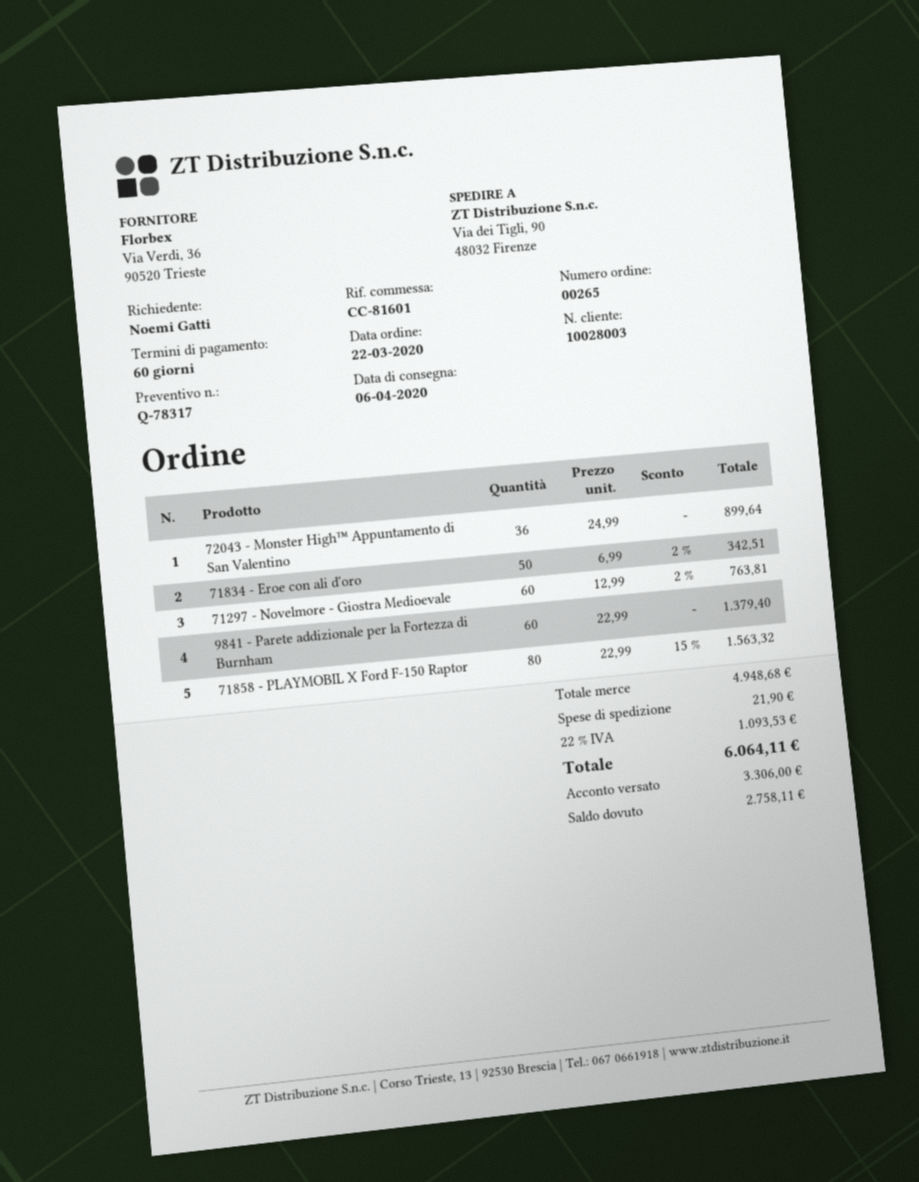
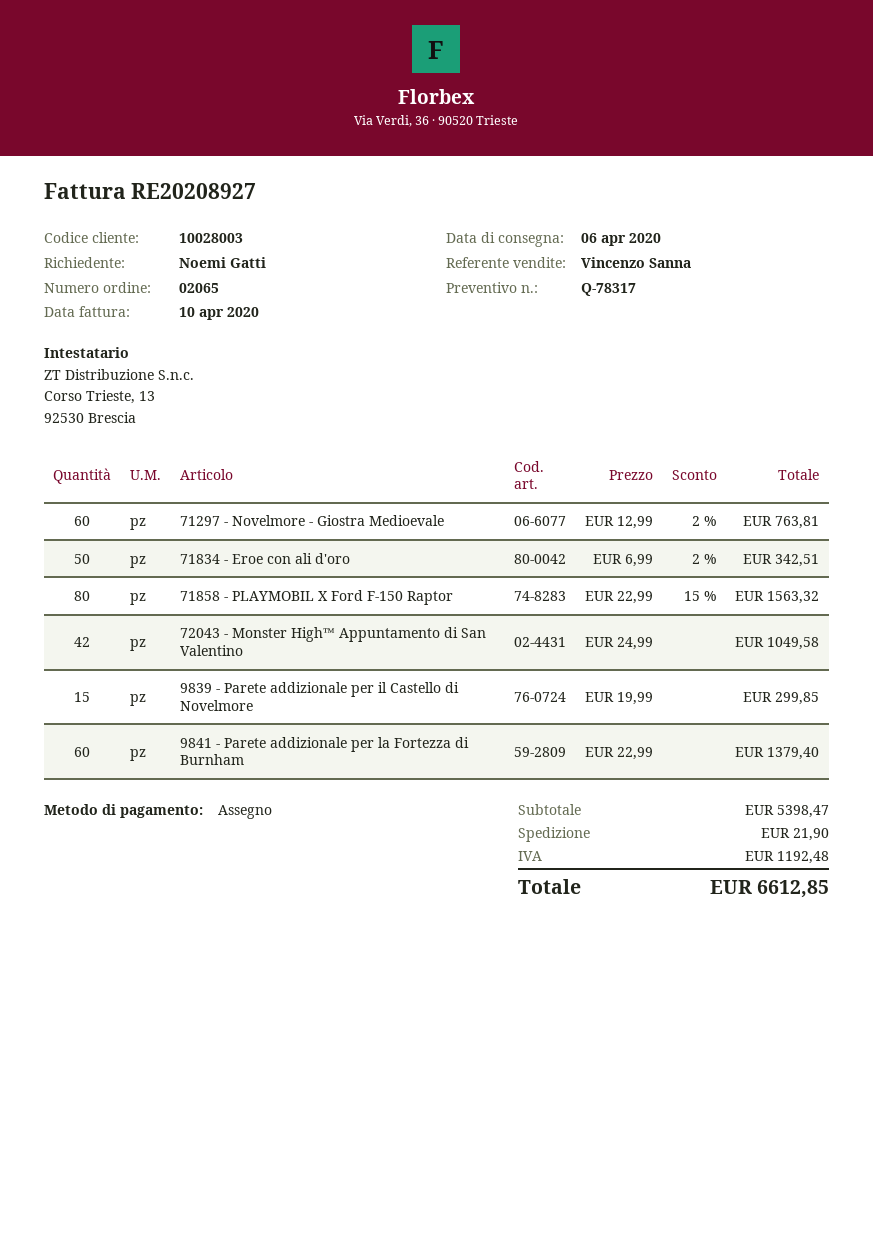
order number: 00265 -> 02065
72043 - Monster High™ Appuntamento di San Valentino: 36 x 24.99 = 899.64 -> 42 x 24.99 = 1049.58
9839 - Parete addizionale per il Castello di Novelmore: none -> 15 x 19.99 = 299.85
subtotal: 4948.68 -> 5398.47
tax: 1093.53 -> 1192.48
total: 6064.11 -> 6612.85

